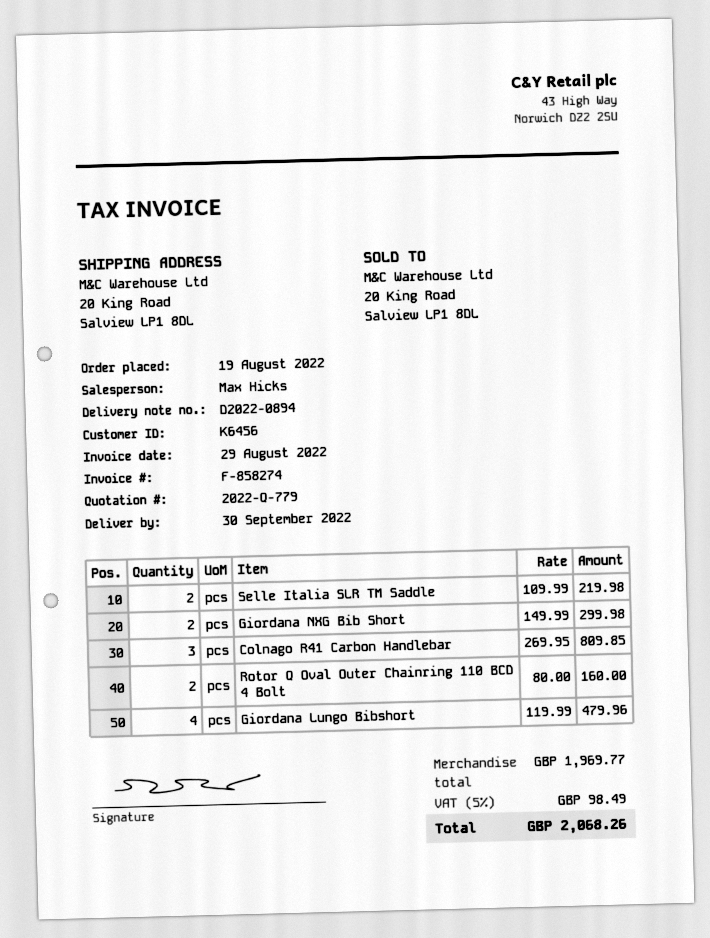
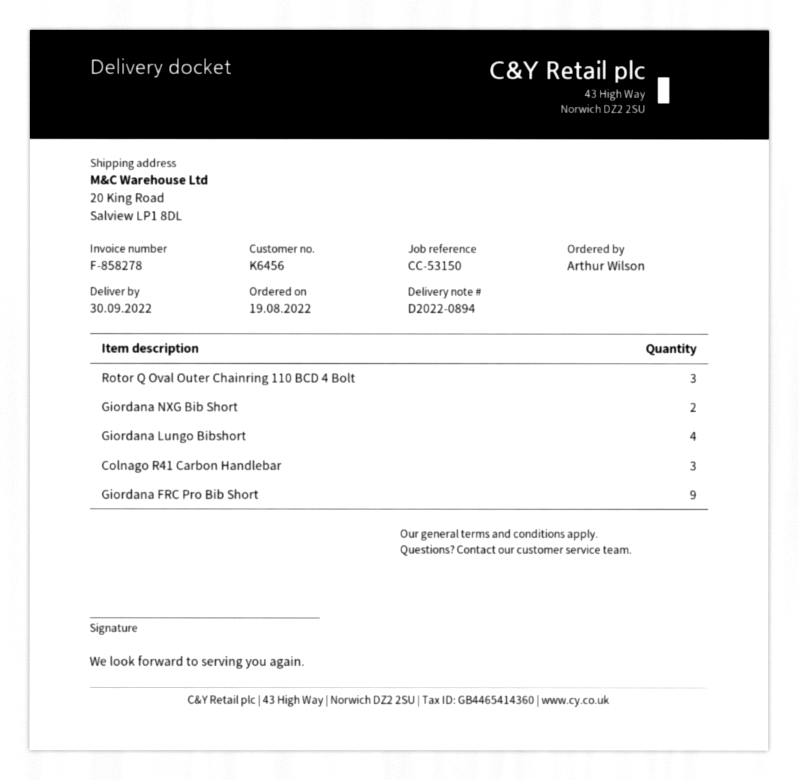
invoice number: F-858274 -> F-858278
Selle Italia SLR TM Saddle: 2 -> none
Rotor Q Oval Outer Chainring 110 BCD 4 Bolt: 2 -> 3
Giordana FRC Pro Bib Short: none -> 9

